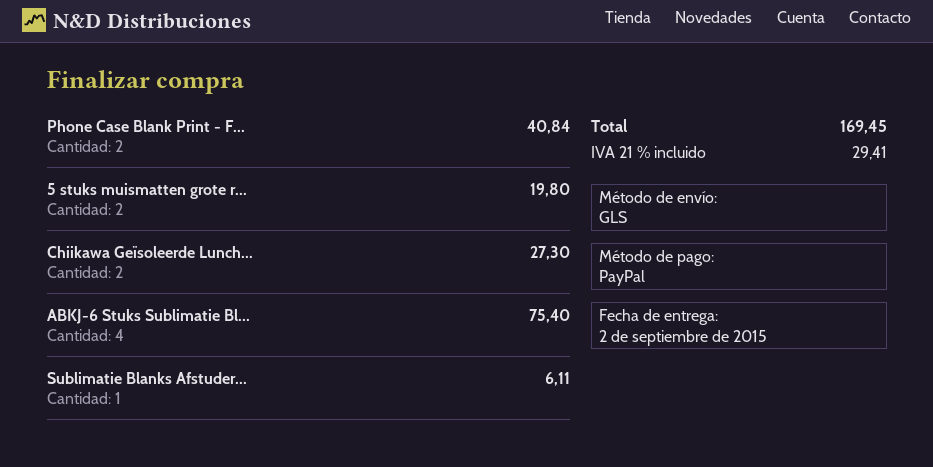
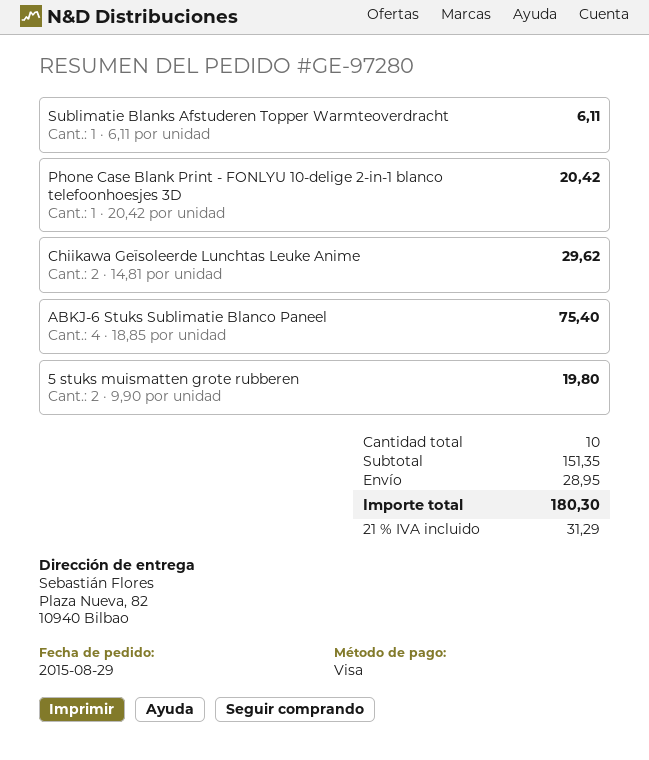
payment method: PayPal -> Visa
Phone Case Blank Print - F...: 2 for 40.84 -> 1 for 20.42
Chiikawa Geïsoleerde Lunch...: 2 for 27.30 -> 2 for 29.62
shipping: none -> 28.95
tax: 21% = 29.41 -> 21% = 31.29
total: 169.45 -> 180.30

